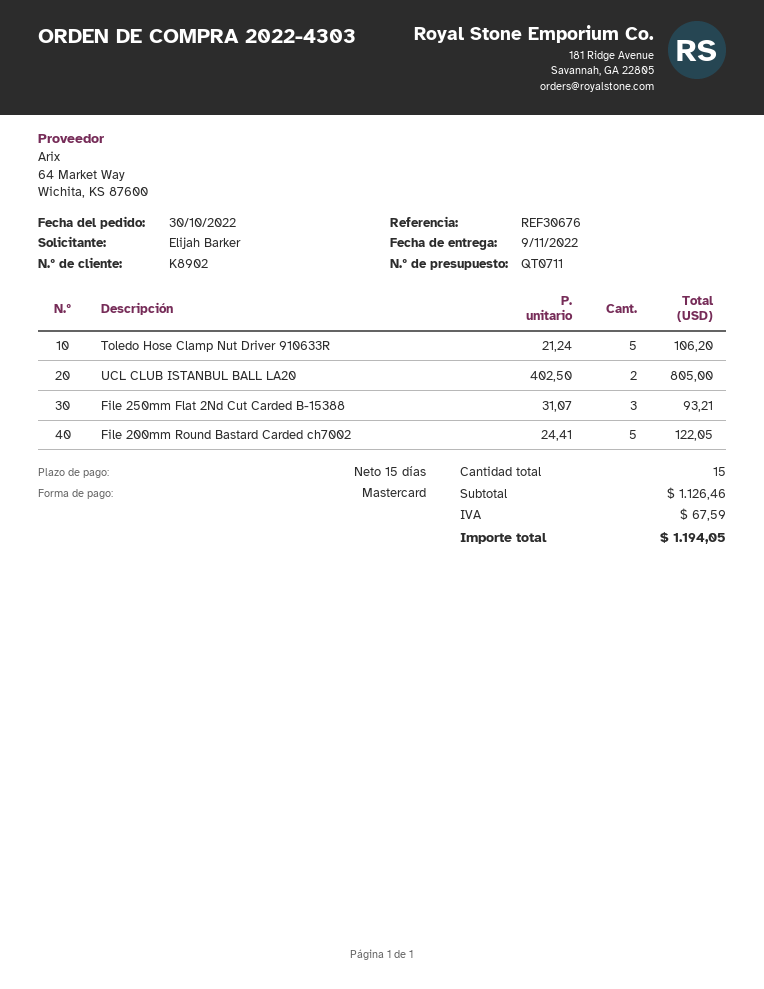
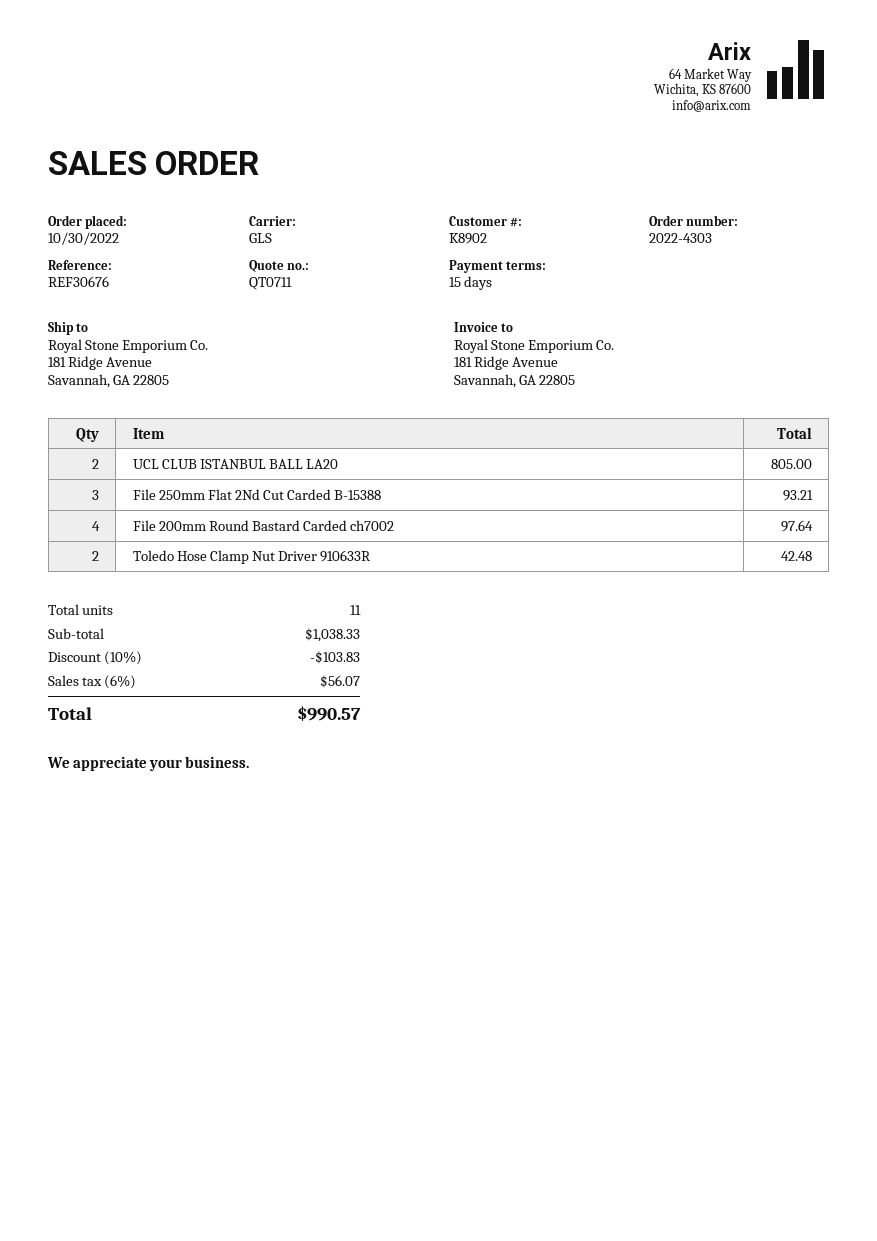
Toledo Hose Clamp Nut Driver 910633R: 5 for 106.20 -> 2 for 42.48
File 200mm Round Bastard Carded ch7002: 5 for 122.05 -> 4 for 97.64
total quantity: 15 -> 11
subtotal: 1126.46 -> 1038.33
discount: none -> 10% = 103.83
tax: 67.59 -> 56.07
total: 1194.05 -> 990.57

